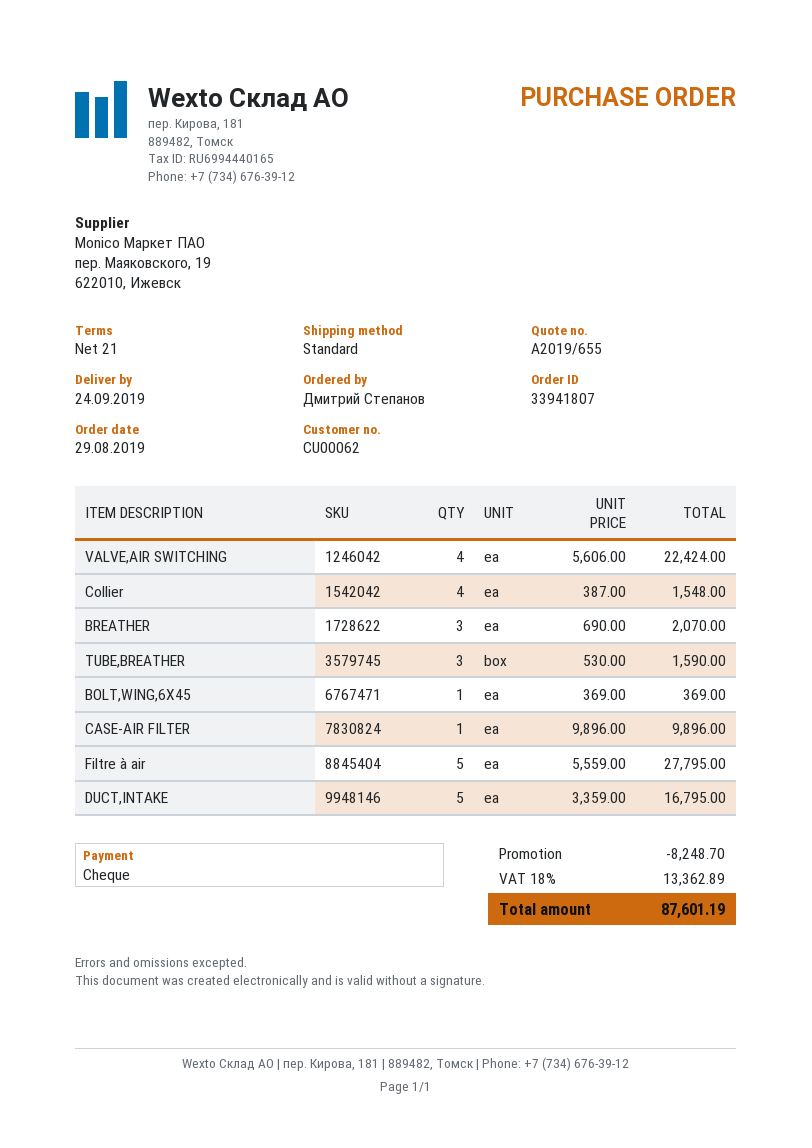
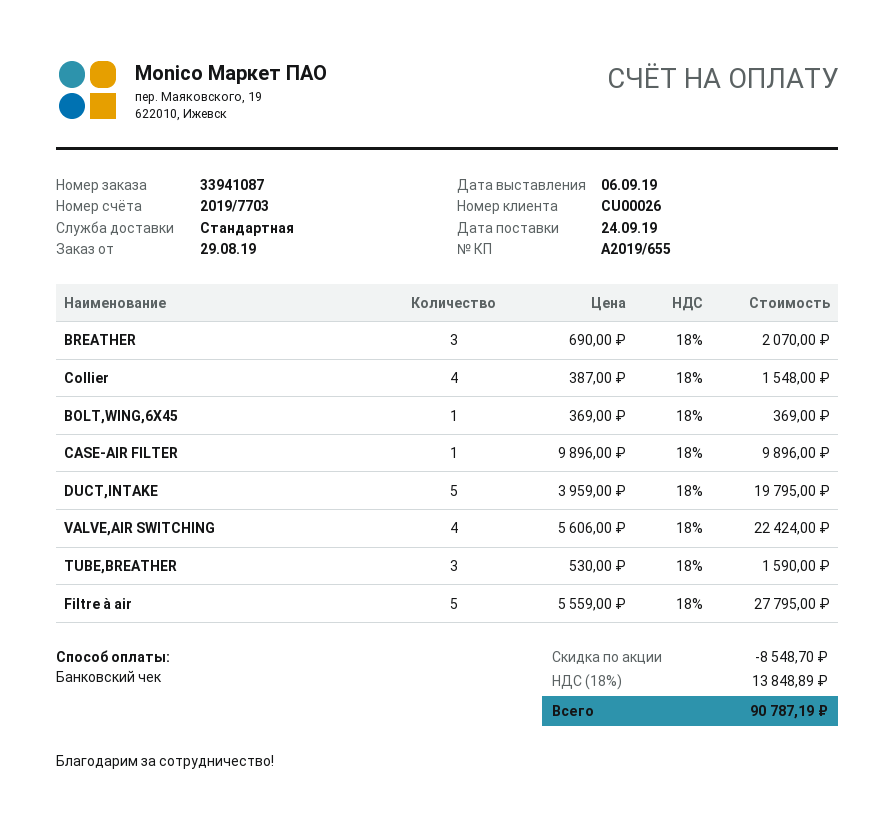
order number: 33941807 -> 33941087
customer number: CU00062 -> CU00026
DUCT,INTAKE: 5 x 3359.00 = 16795.00 -> 5 x 3959.00 = 19795.00
discount: 8248.70 -> 8548.70
tax: 18% = 13362.89 -> 18% = 13848.89
total: 87601.19 -> 90787.19

